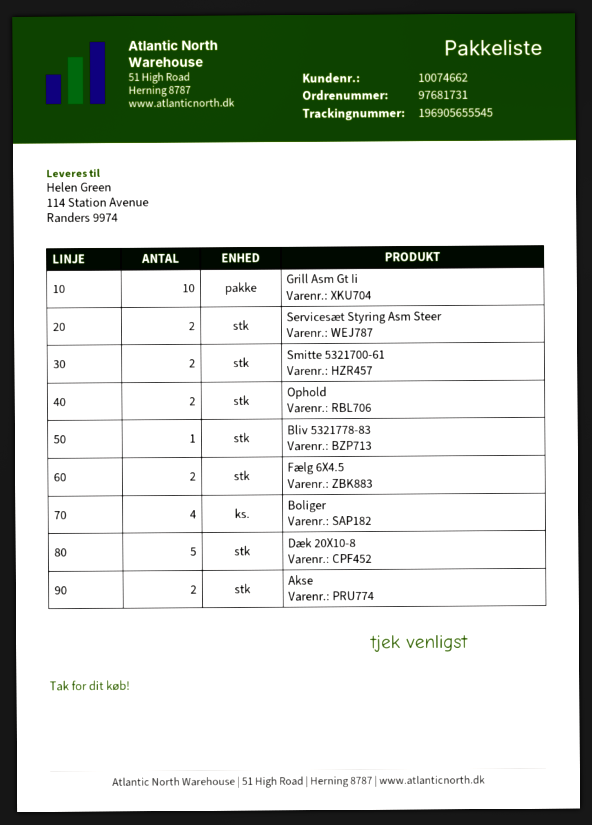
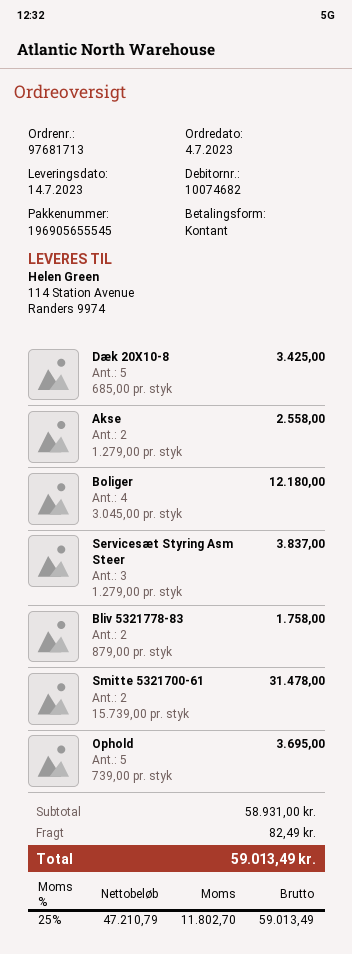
order number: 97681731 -> 97681713
customer number: 10074662 -> 10074682
Grill Asm Gt Ii: 10 -> none
Servicesæt Styring Asm Steer: 2 -> 3
Ophold: 2 -> 5
Bliv 5321778-83: 1 -> 2
Fælg 6X4.5: 2 -> none

